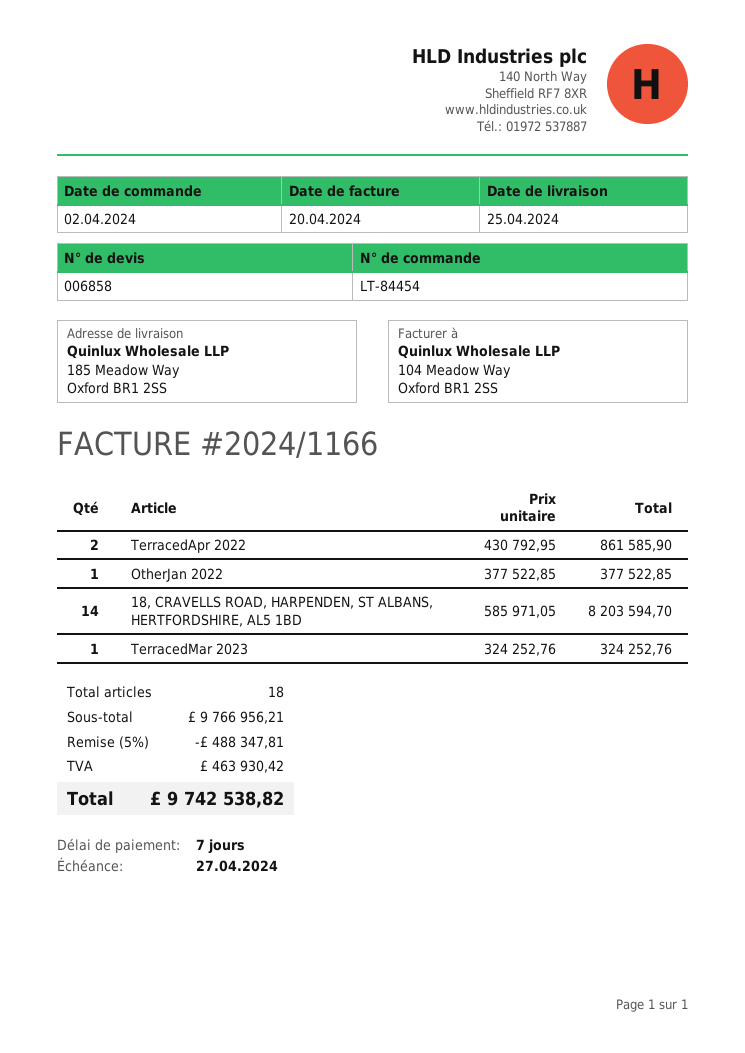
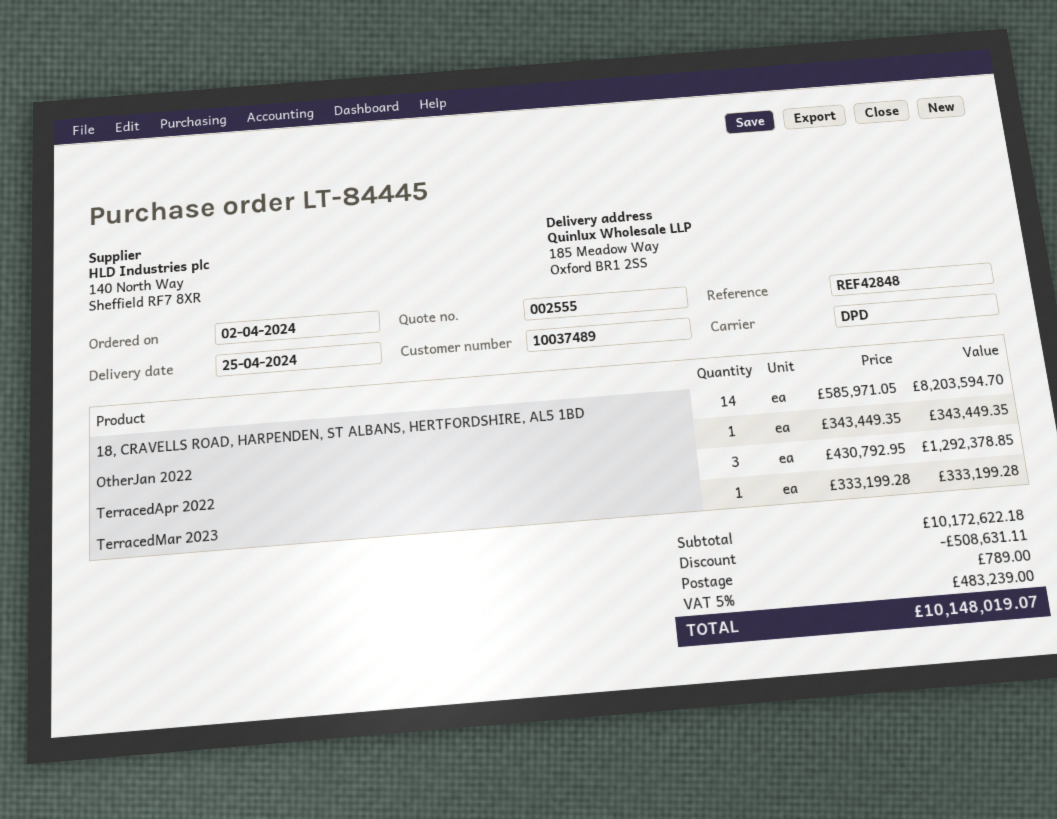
quote number: 006858 -> 002555
order number: LT-84454 -> LT-84445
TerracedApr 2022: 2 x 430792.95 = 861585.90 -> 3 x 430792.95 = 1292378.85
OtherJan 2022: 1 x 377522.85 = 377522.85 -> 1 x 343449.35 = 343449.35
TerracedMar 2023: 1 x 324252.76 = 324252.76 -> 1 x 333199.28 = 333199.28
subtotal: 9766956.21 -> 10172622.18
discount: 488347.81 -> 508631.11
shipping: none -> 789.00
tax: 463930.42 -> 483239.00
total: 9742538.82 -> 10148019.07

